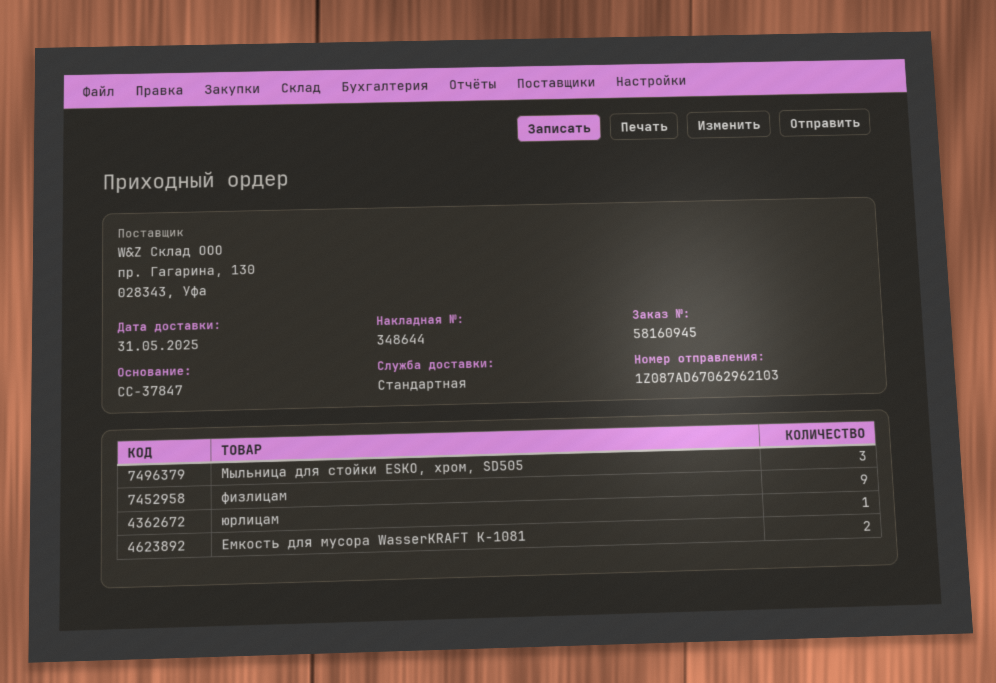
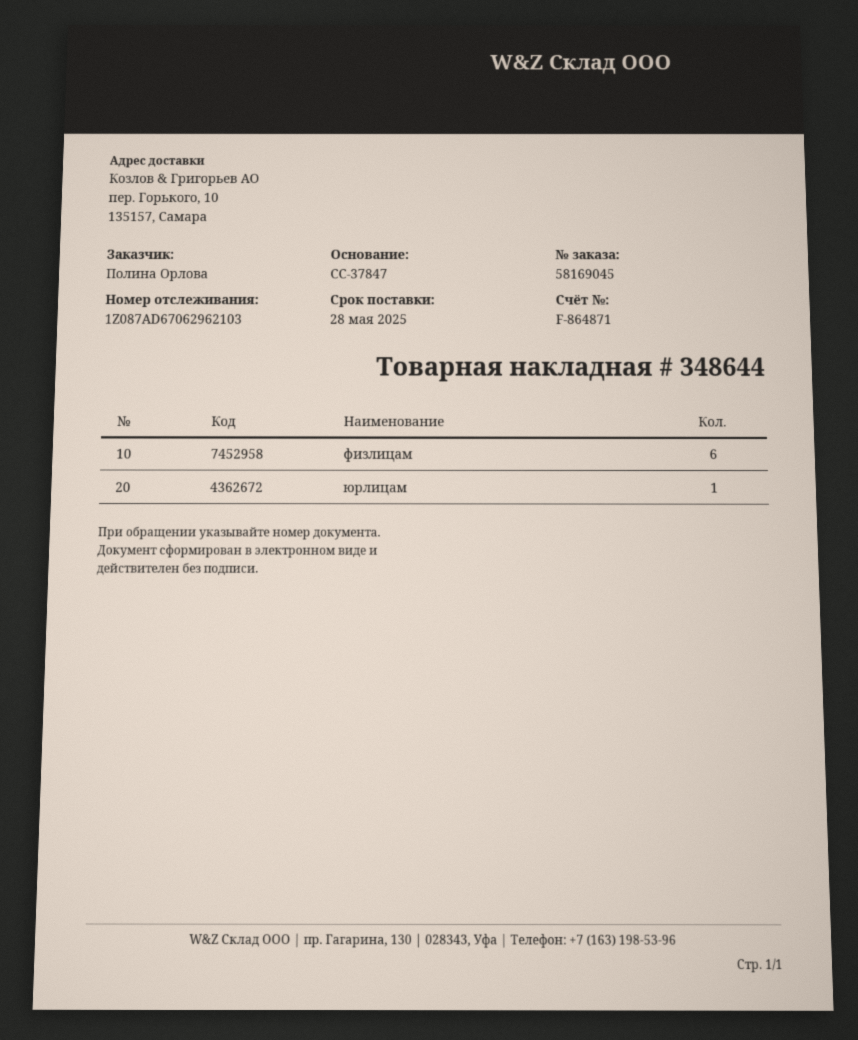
order number: 58160945 -> 58169045
delivery date: 2025-05-31 -> 2025-05-28
Мыльница для стойки ESKO, хром, SD505: 3 -> none
физлицам: 9 -> 6
Емкость для мусора WasserKRAFT K-1081: 2 -> none

